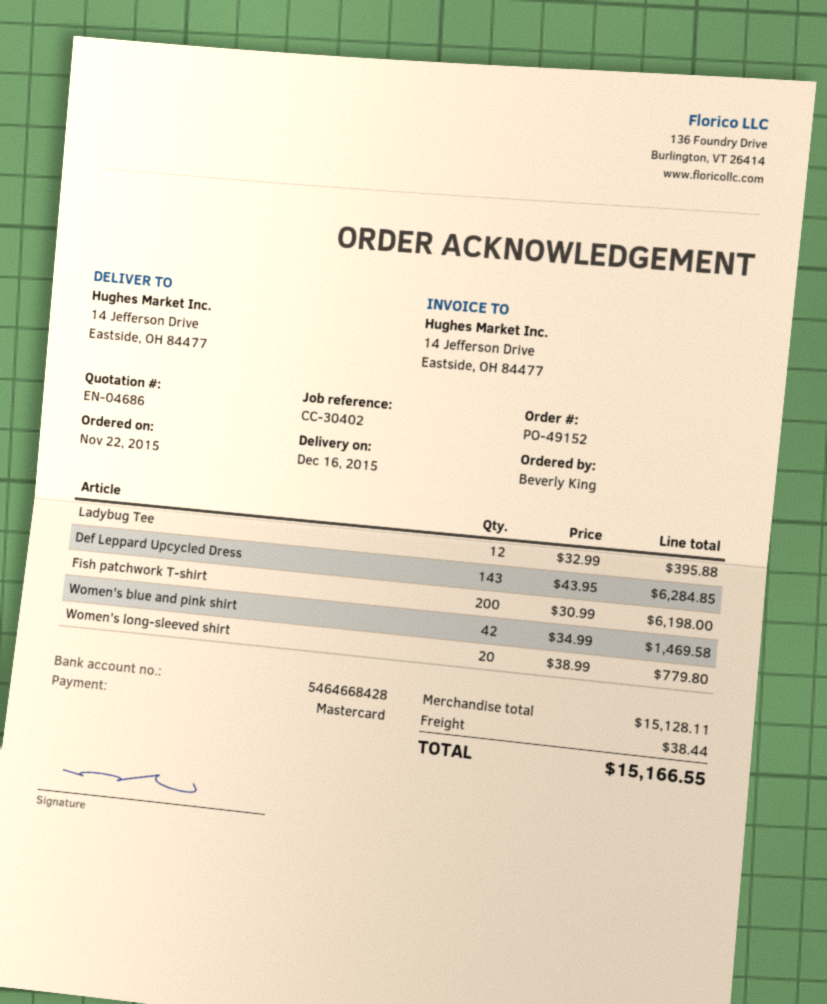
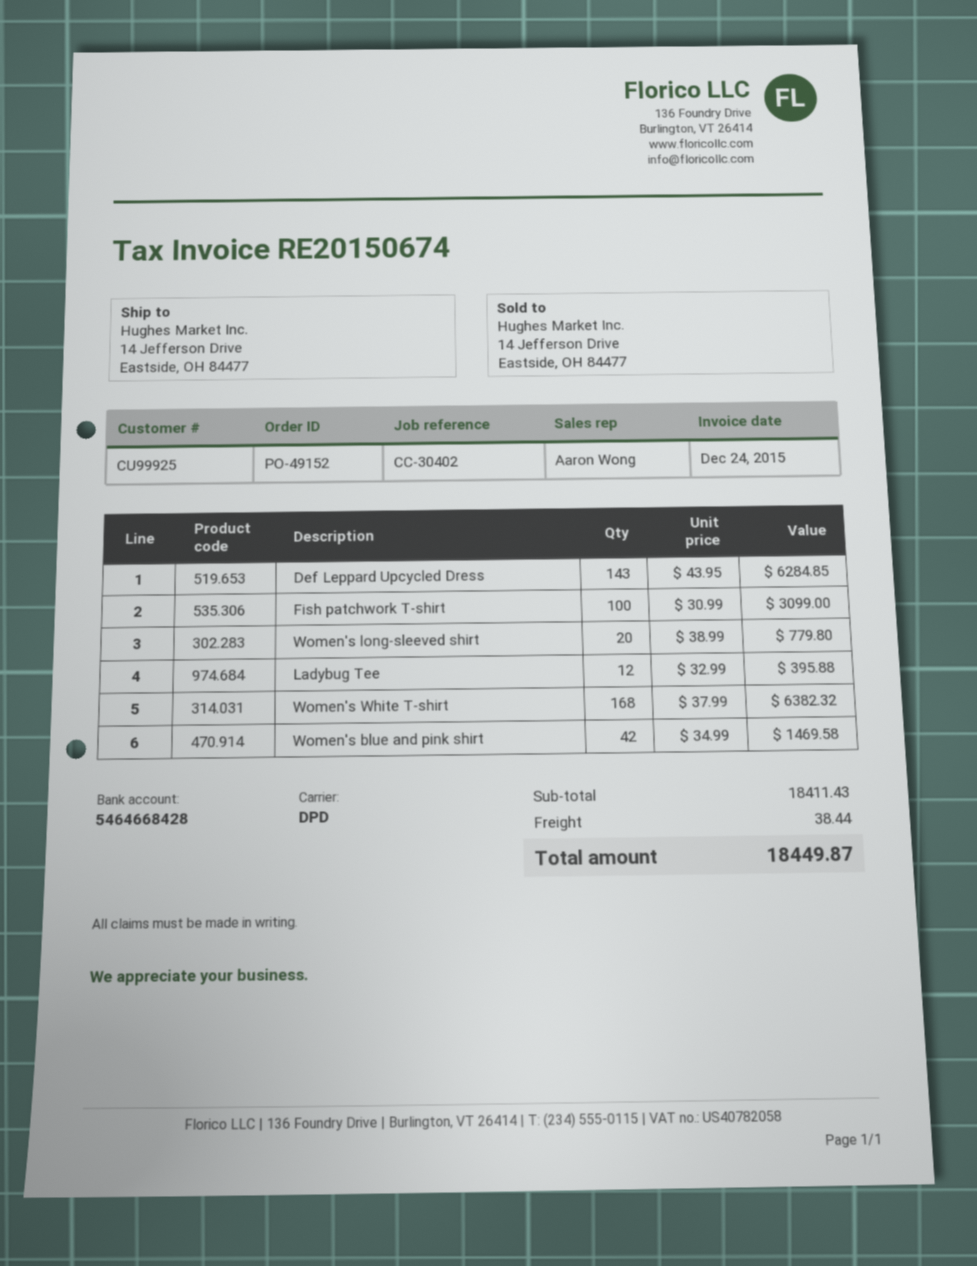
Fish patchwork T-shirt: 200 x 30.99 = 6198.00 -> 100 x 30.99 = 3099.00
Women's White T-shirt: none -> 168 x 37.99 = 6382.32
subtotal: 15128.11 -> 18411.43
total: 15166.55 -> 18449.87

